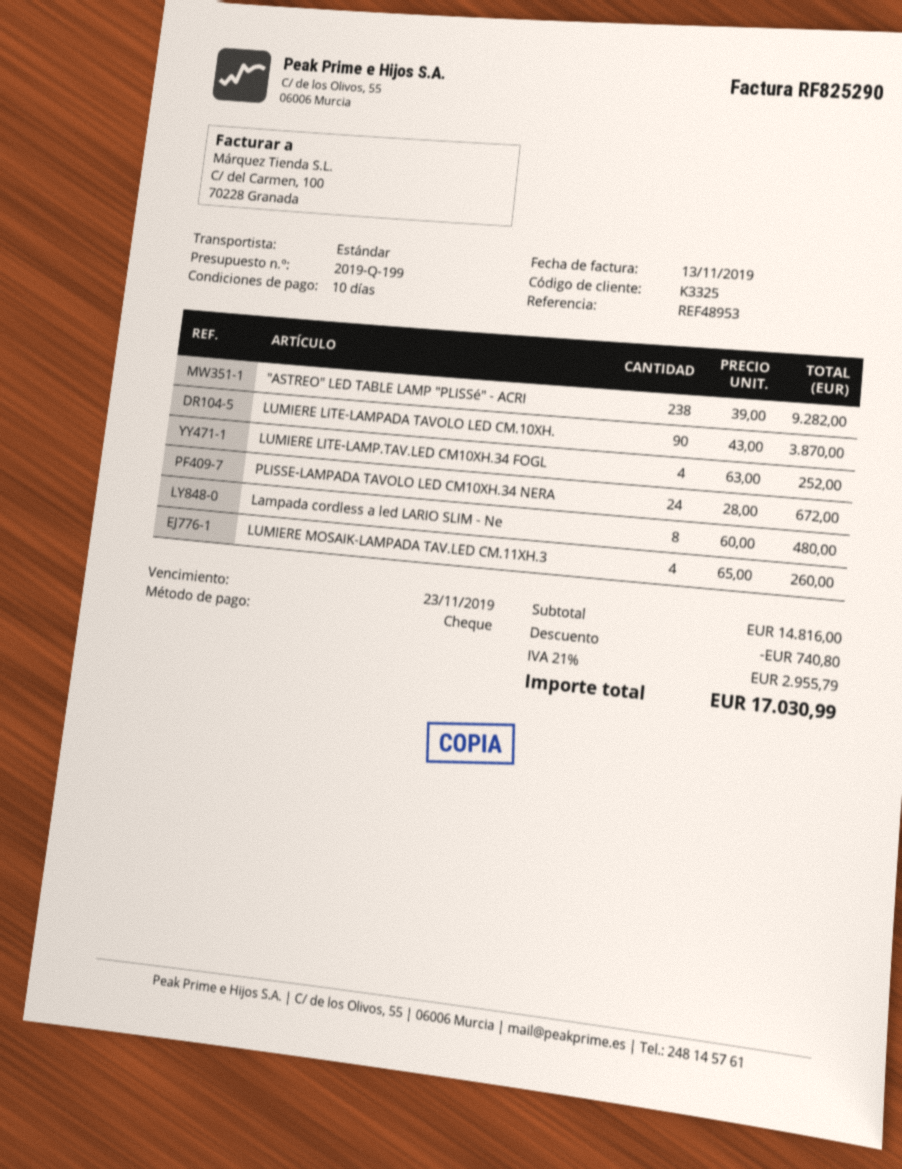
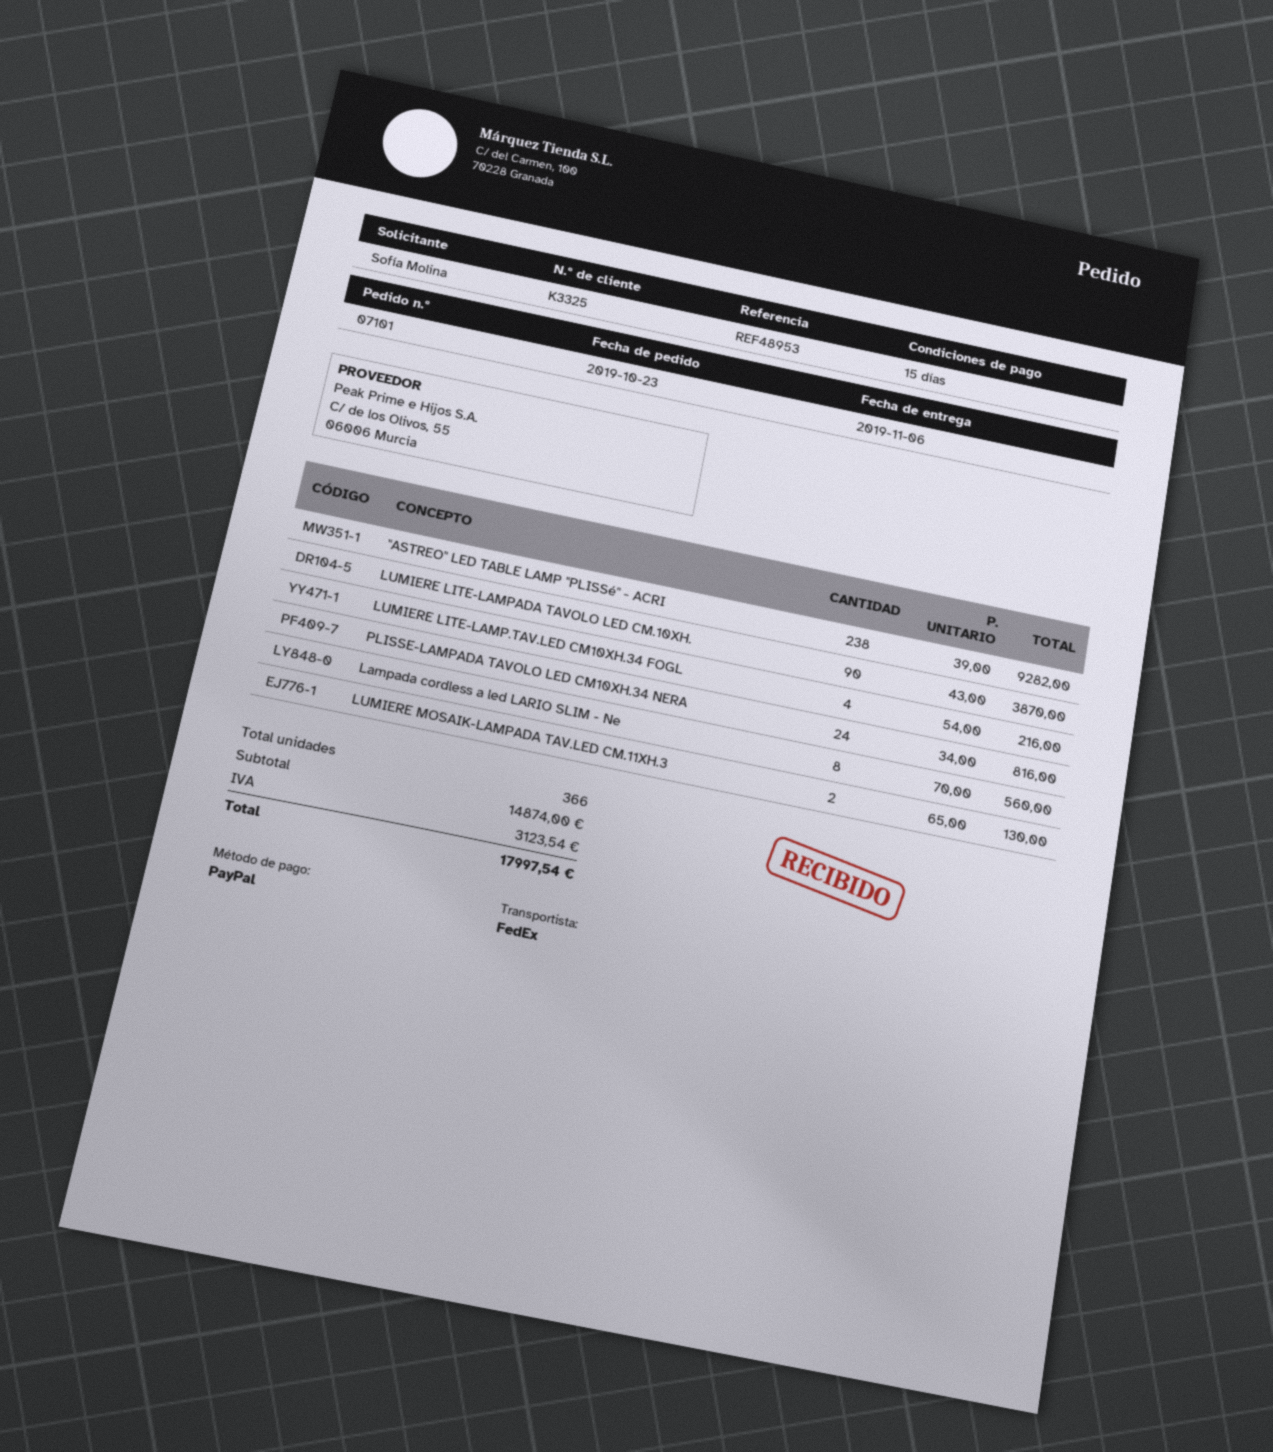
payment terms: 10 days -> 15 days
payment method: cheque -> PayPal
shipping method: standard -> FedEx
LUMIERE LITE-LAMP.TAV.LED CM10XH.34 FOGL: 4 x 63.00 = 252.00 -> 4 x 54.00 = 216.00
PLISSE-LAMPADA TAVOLO LED CM10XH.34 NERA: 24 x 28.00 = 672.00 -> 24 x 34.00 = 816.00
Lampada cordless a led LARIO SLIM - Ne: 8 x 60.00 = 480.00 -> 8 x 70.00 = 560.00
LUMIERE MOSAIK-LAMPADA TAV.LED CM.11XH.3: 4 x 65.00 = 260.00 -> 2 x 65.00 = 130.00
subtotal: 14816.00 -> 14874.00
discount: 740.80 -> none
tax: 2955.79 -> 3123.54
total: 17030.99 -> 17997.54

